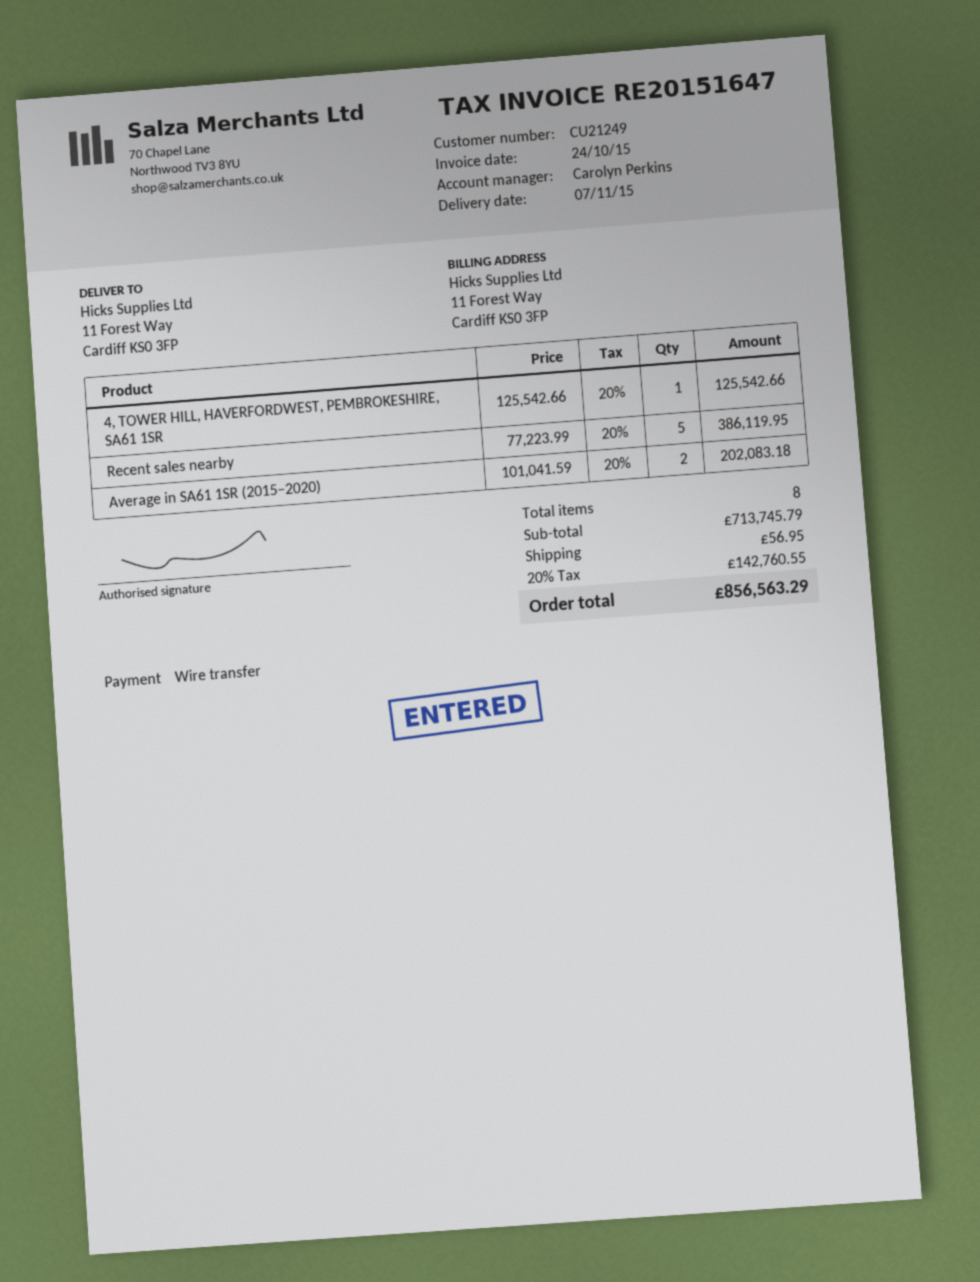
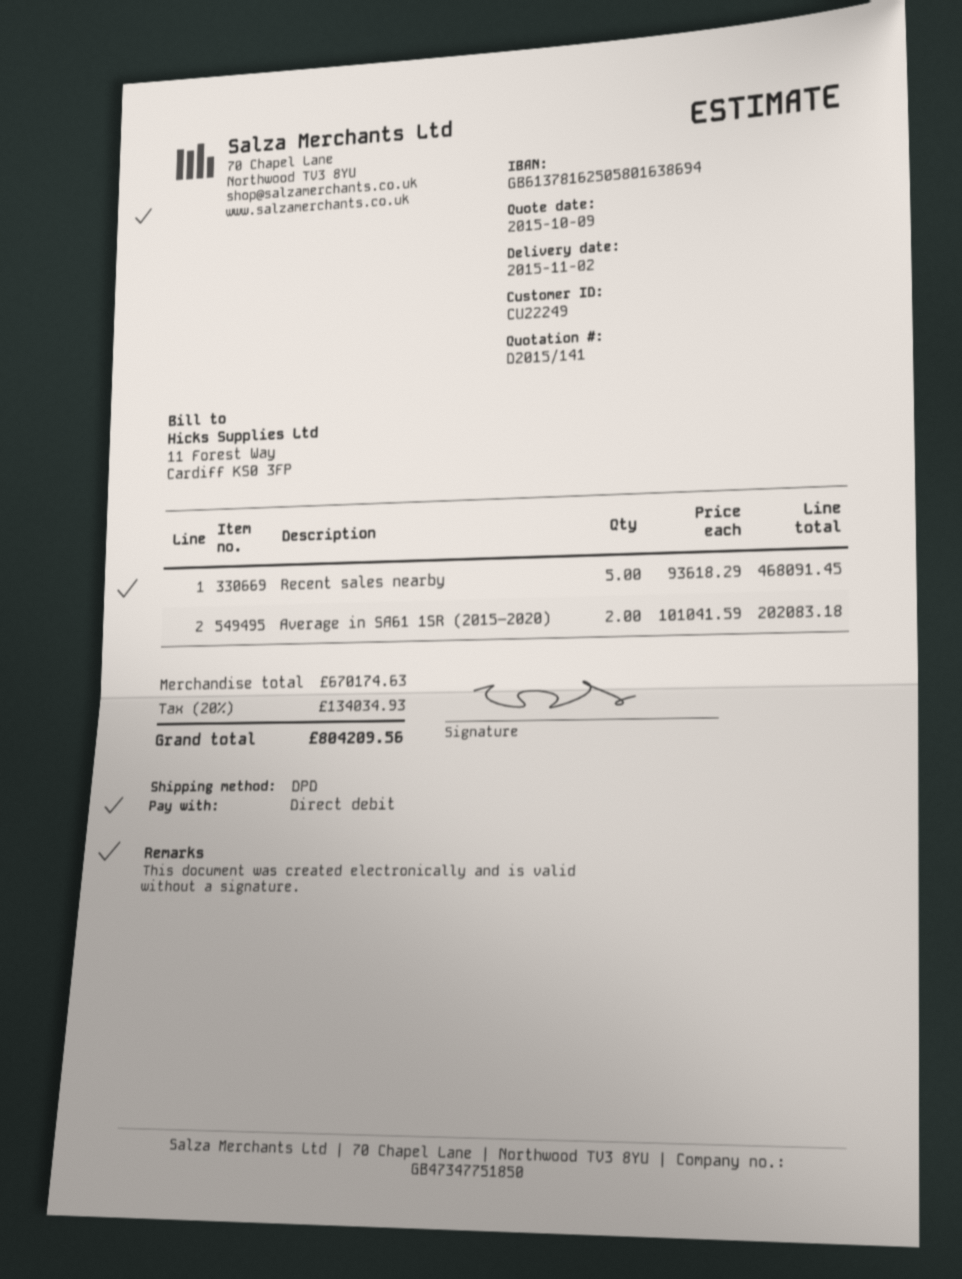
delivery date: 2015-11-07 -> 2015-11-02
customer number: CU21249 -> CU22249
payment method: bank transfer -> direct debit
4, TOWER HILL, HAVERFORDWEST, PEMBROKESHIRE, SA61 1SR: 1 x 125542.66 = 125542.66 -> none
Recent sales nearby: 5 x 77223.99 = 386119.95 -> 5 x 93618.29 = 468091.45
subtotal: 713745.79 -> 670174.63
shipping: 56.95 -> none
tax: 20% = 142760.55 -> 20% = 134034.93
total: 856563.29 -> 804209.56

